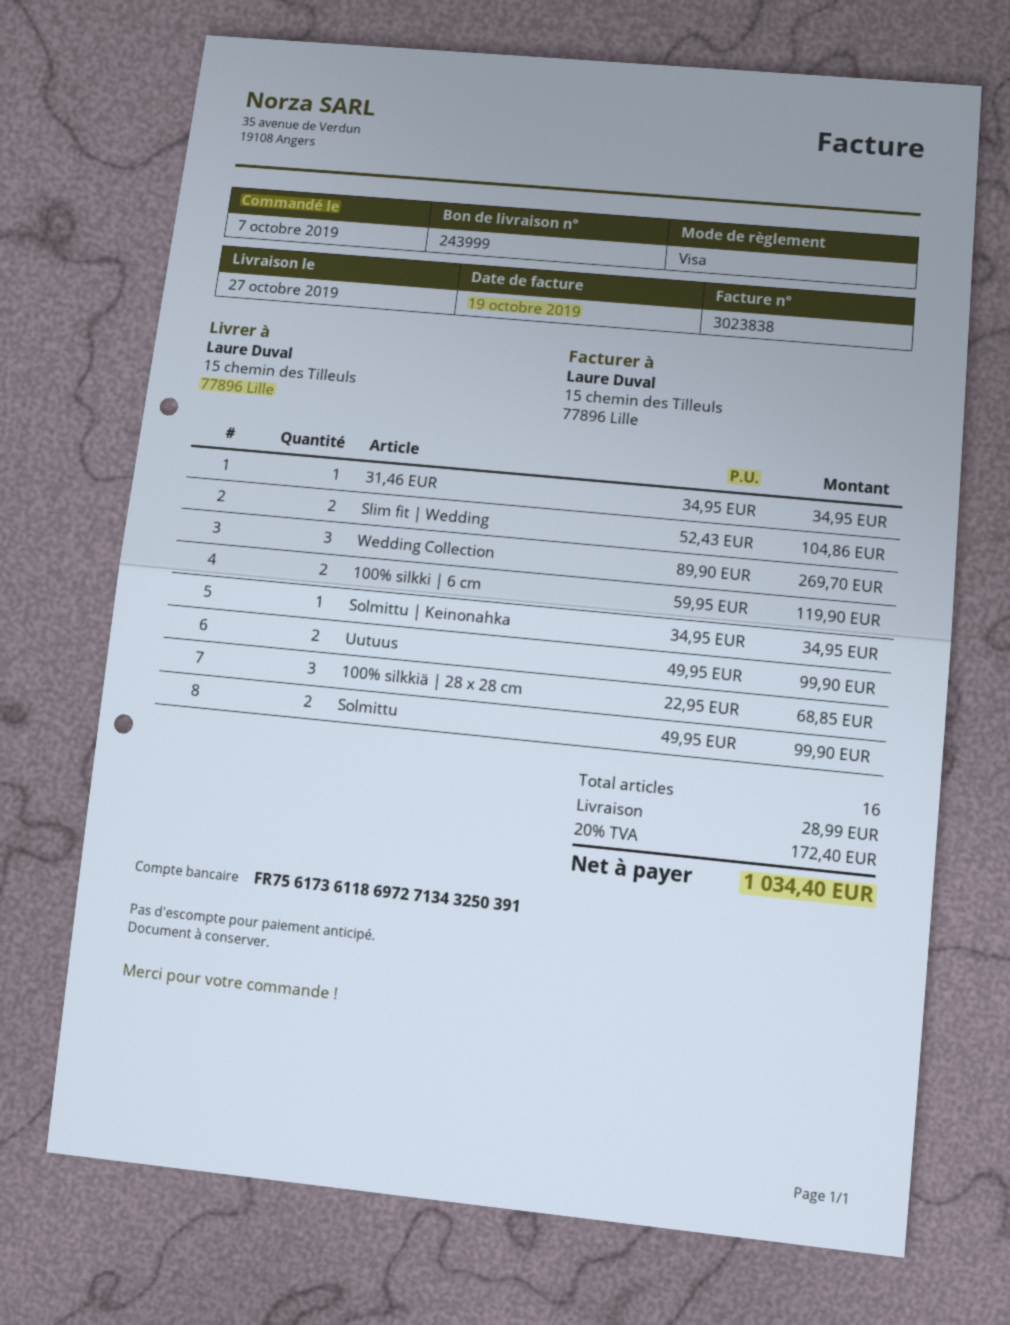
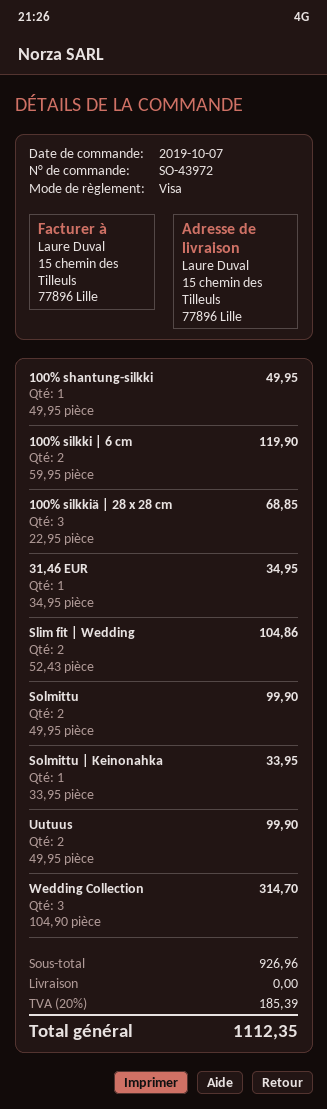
Wedding Collection: 3 x 89.90 = 269.70 -> 3 x 104.90 = 314.70
Solmittu | Keinonahka: 1 x 34.95 = 34.95 -> 1 x 33.95 = 33.95
100% shantung-silkki: none -> 1 x 49.95 = 49.95
shipping: 28.99 -> 0.00
tax: 20% = 172.40 -> 20% = 185.39
total: 1034.40 -> 1112.35

